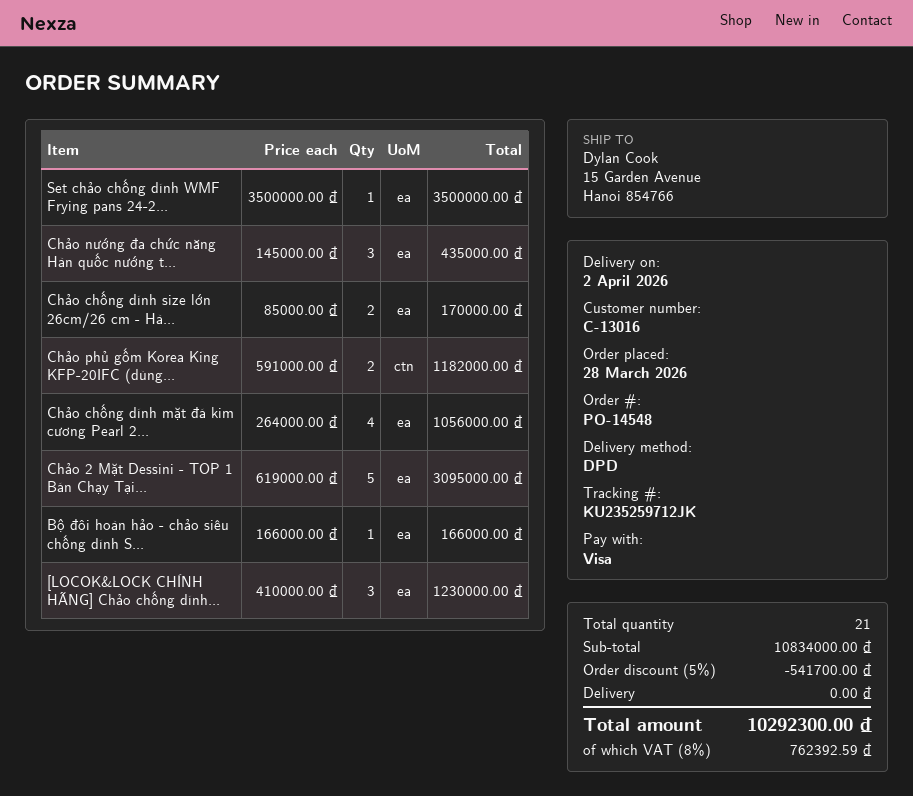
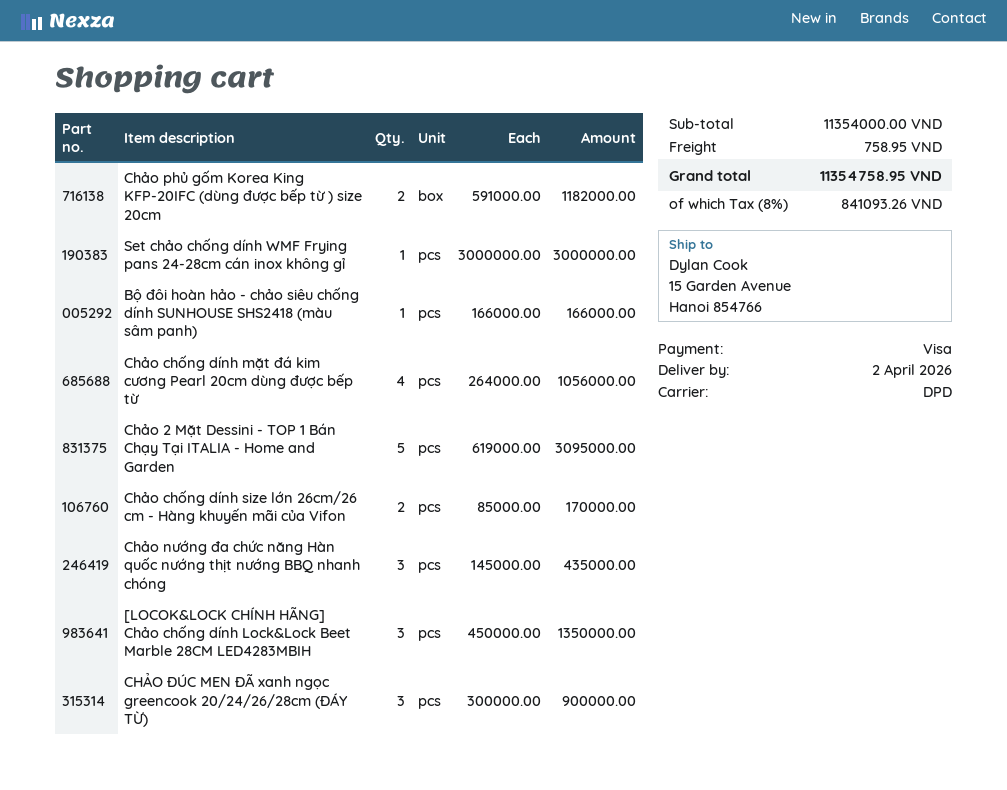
Set chảo chống dính WMF Frying pans 24-2...: 1 x 3500000.00 = 3500000.00 -> 1 x 3000000.00 = 3000000.00
[LOCOK&LOCK CHÍNH HÃNG] Chảo chống dính...: 3 x 410000.00 = 1230000.00 -> 3 x 450000.00 = 1350000.00
CHẢO ĐÚC MEN ĐÃ xanh ngọc greencook 20/24/26/28cm (ĐÁY TỪ): none -> 3 x 300000.00 = 900000.00
subtotal: 10834000.00 -> 11354000.00
discount: 5% = 541700.00 -> none
shipping: 0.00 -> 758.95
tax: 8% = 762392.59 -> 8% = 841093.26
total: 10292300.00 -> 11354758.95

